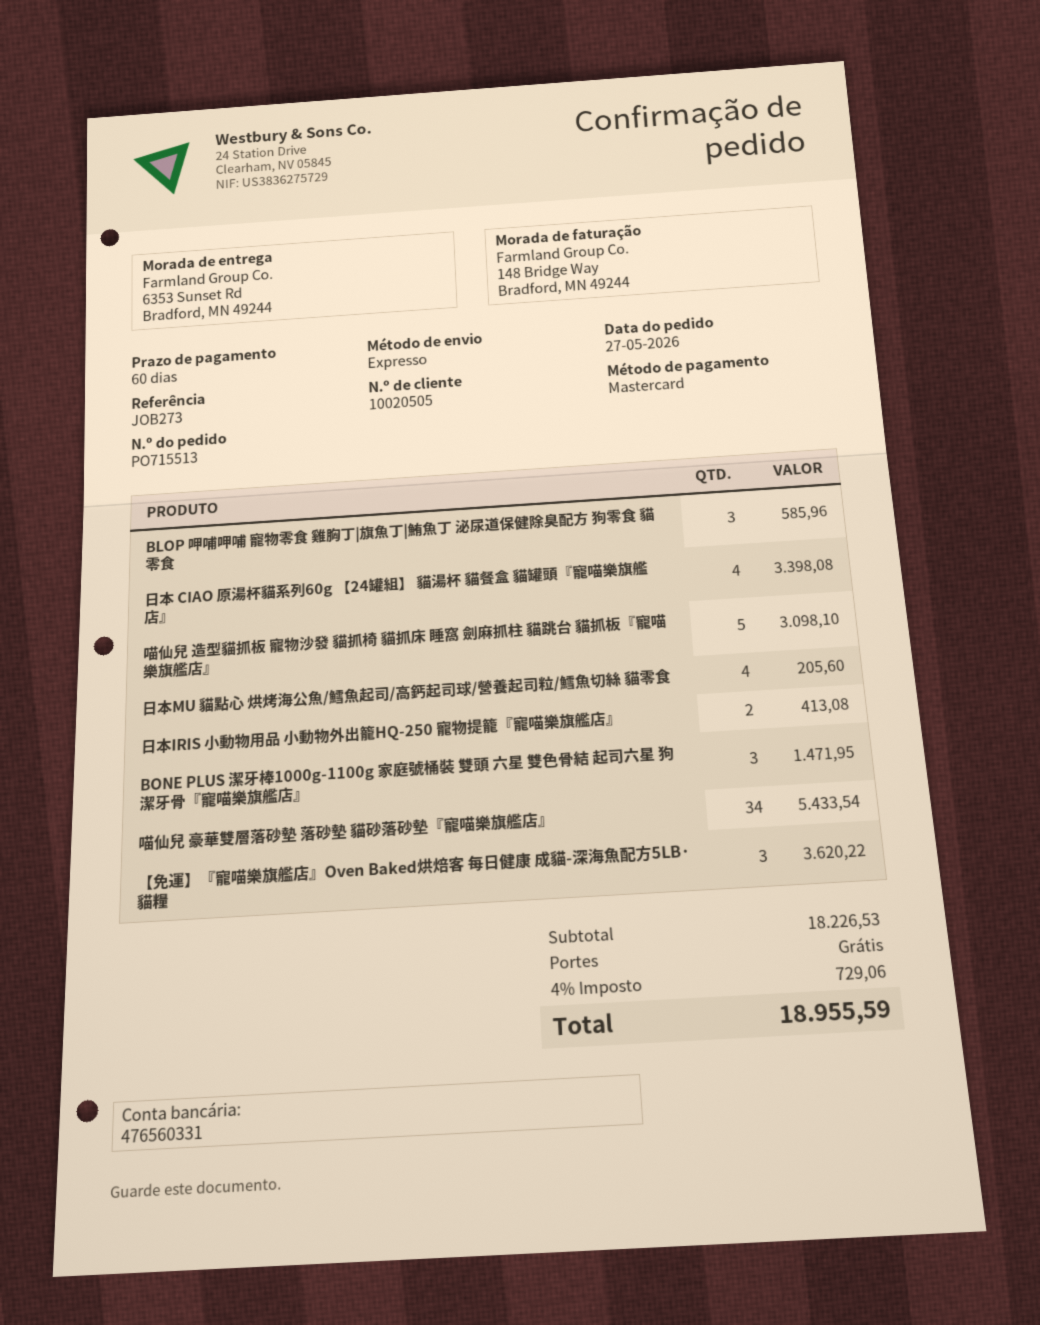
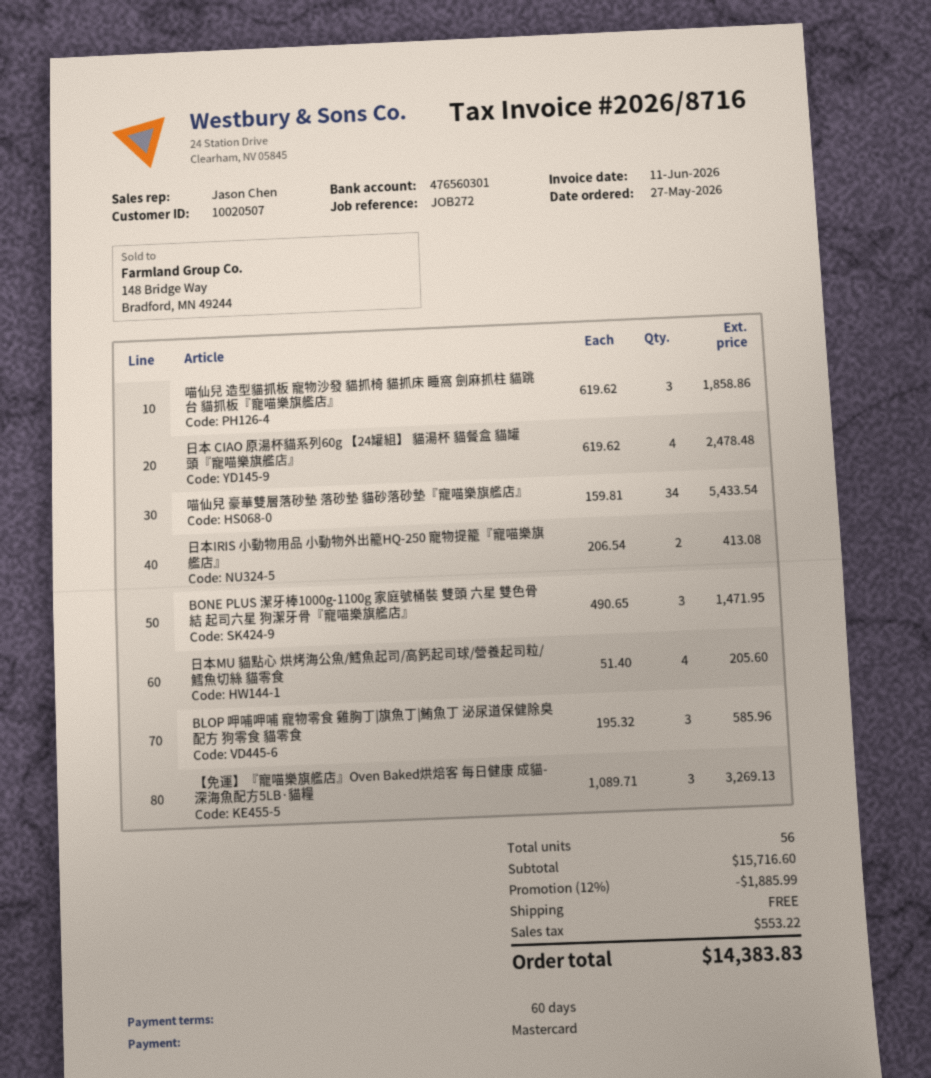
customer number: 10020505 -> 10020507
reference: JOB273 -> JOB272
bank account: 476560331 -> 476560301
日本 CIAO 原湯杯貓系列60g 【24罐組】 貓湯杯 貓餐盒 貓罐頭『寵喵樂旗艦店』: 4 for 3398.08 -> 4 for 2478.48
喵仙兒 造型貓抓板 寵物沙發 貓抓椅 貓抓床 睡窩 劍麻抓柱 貓跳台 貓抓板『寵喵樂旗艦店』: 5 for 3098.10 -> 3 for 1858.86
【免運】『寵喵樂旗艦店』Oven Baked烘焙客 每日健康 成貓-深海魚配方5LB·貓糧: 3 for 3620.22 -> 3 for 3269.13
subtotal: 18226.53 -> 15716.60
discount: none -> 12% = 1885.99
tax: 729.06 -> 553.22
total: 18955.59 -> 14383.83

